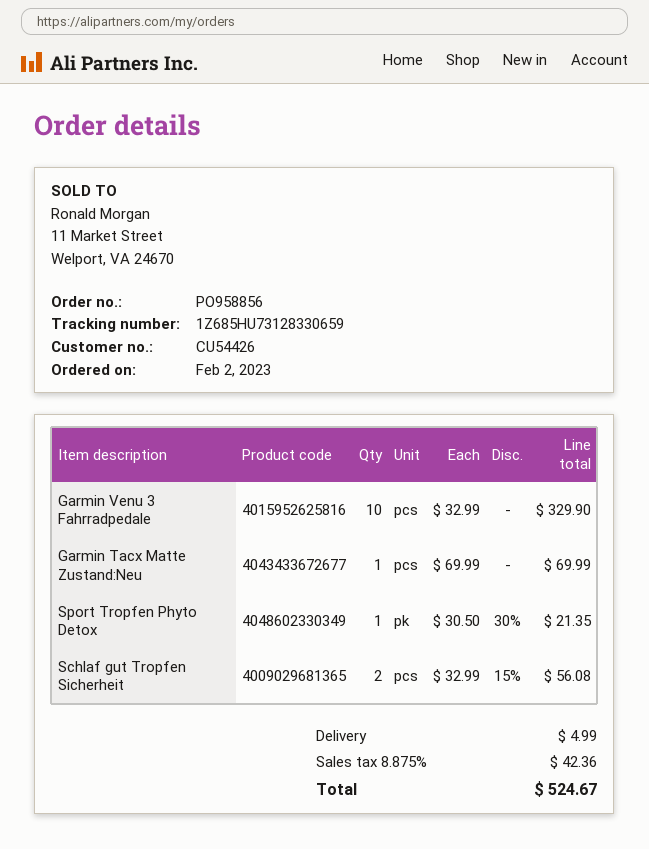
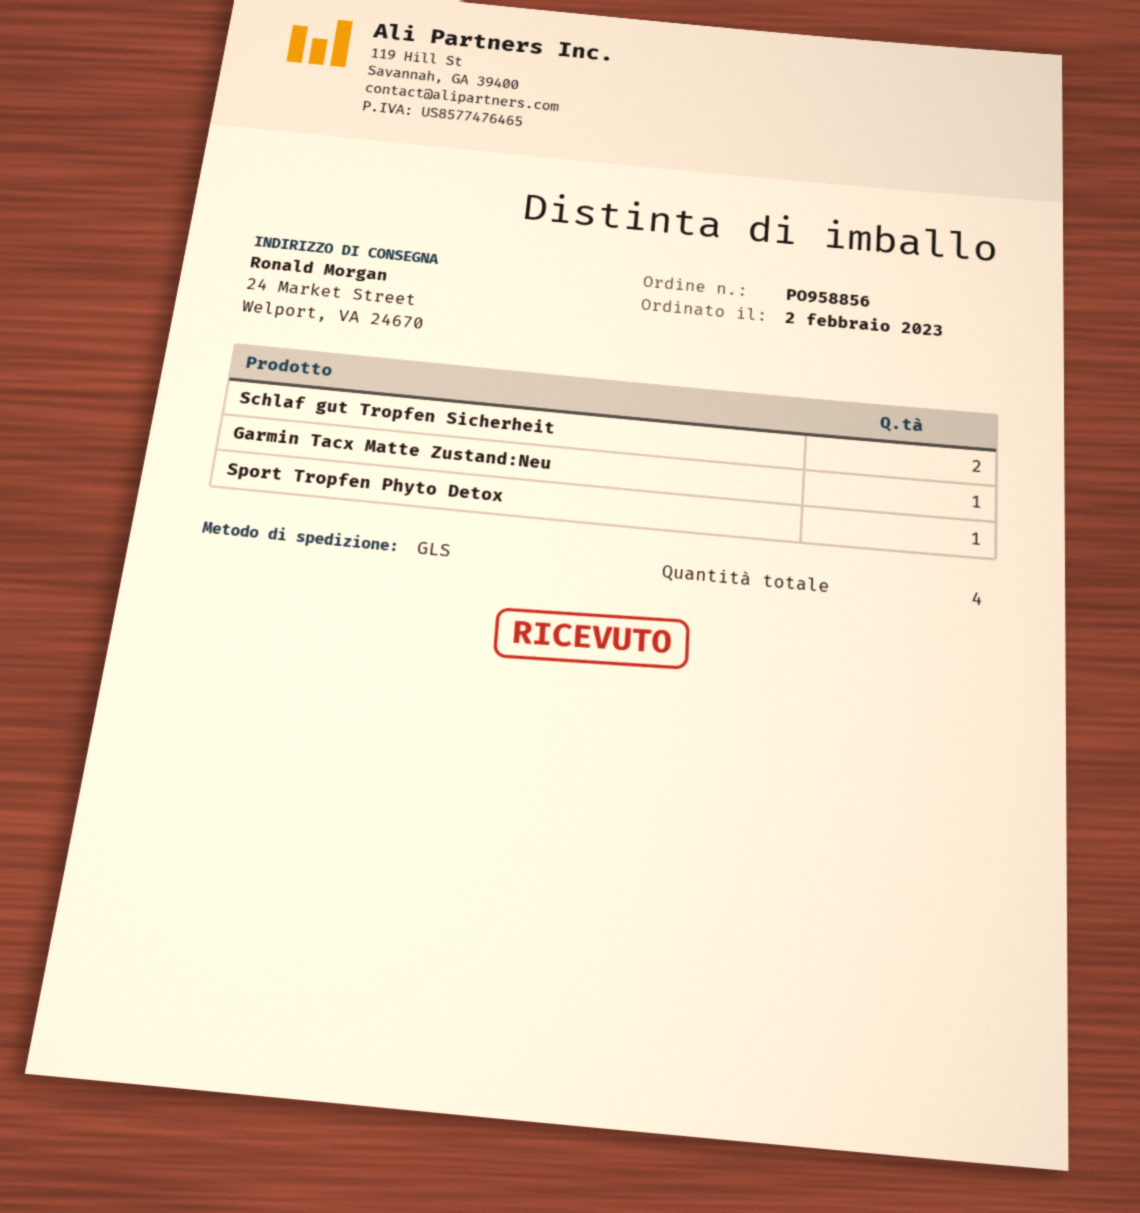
Garmin Venu 3 Fahrradpedale: 10 -> none

